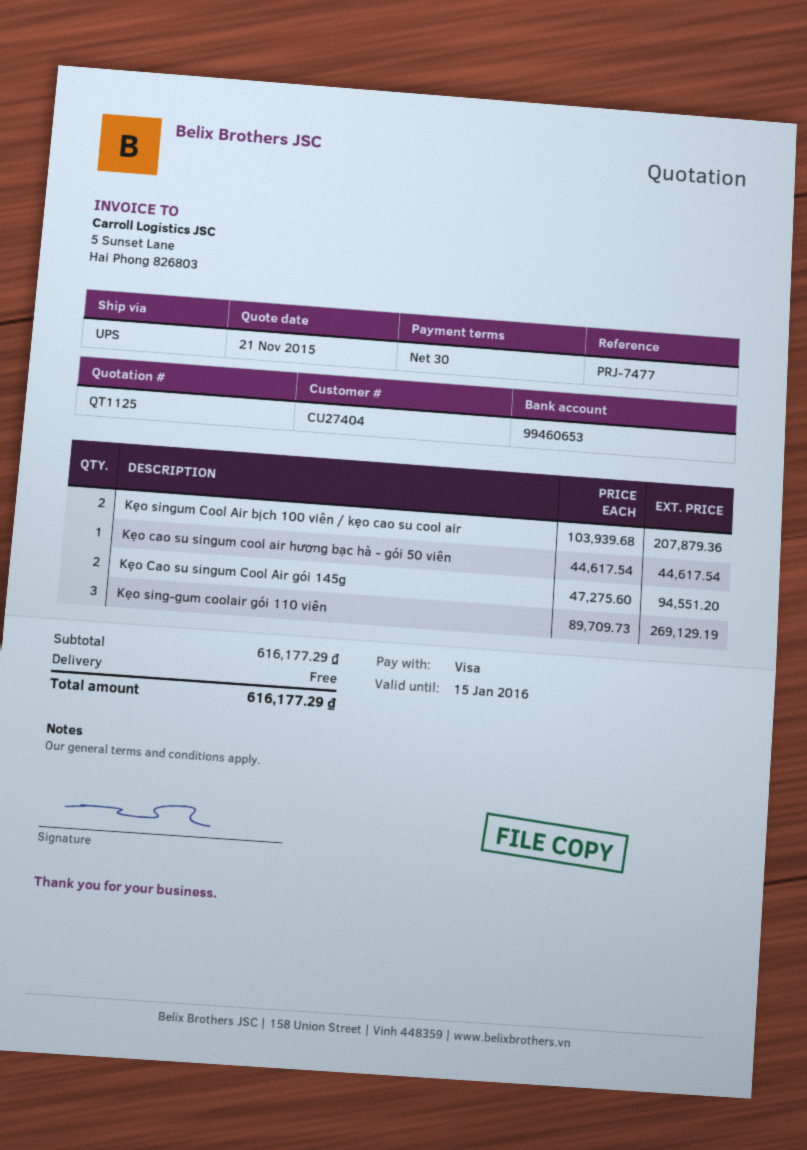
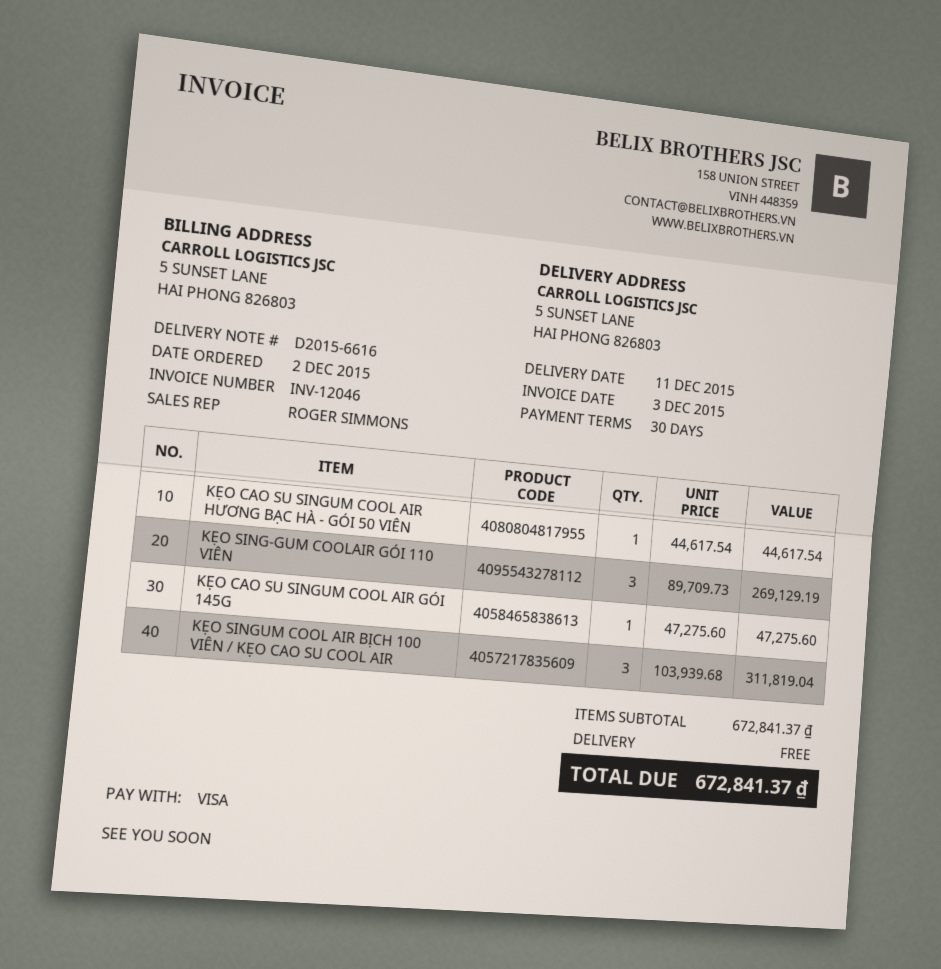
Kẹo singum Cool Air bịch 100 viên / kẹo cao su cool air: 2 x 103939.68 = 207879.36 -> 3 x 103939.68 = 311819.04
Kẹo Cao su singum Cool Air gói 145g: 2 x 47275.60 = 94551.20 -> 1 x 47275.60 = 47275.60
subtotal: 616177.29 -> 672841.37
total: 616177.29 -> 672841.37

